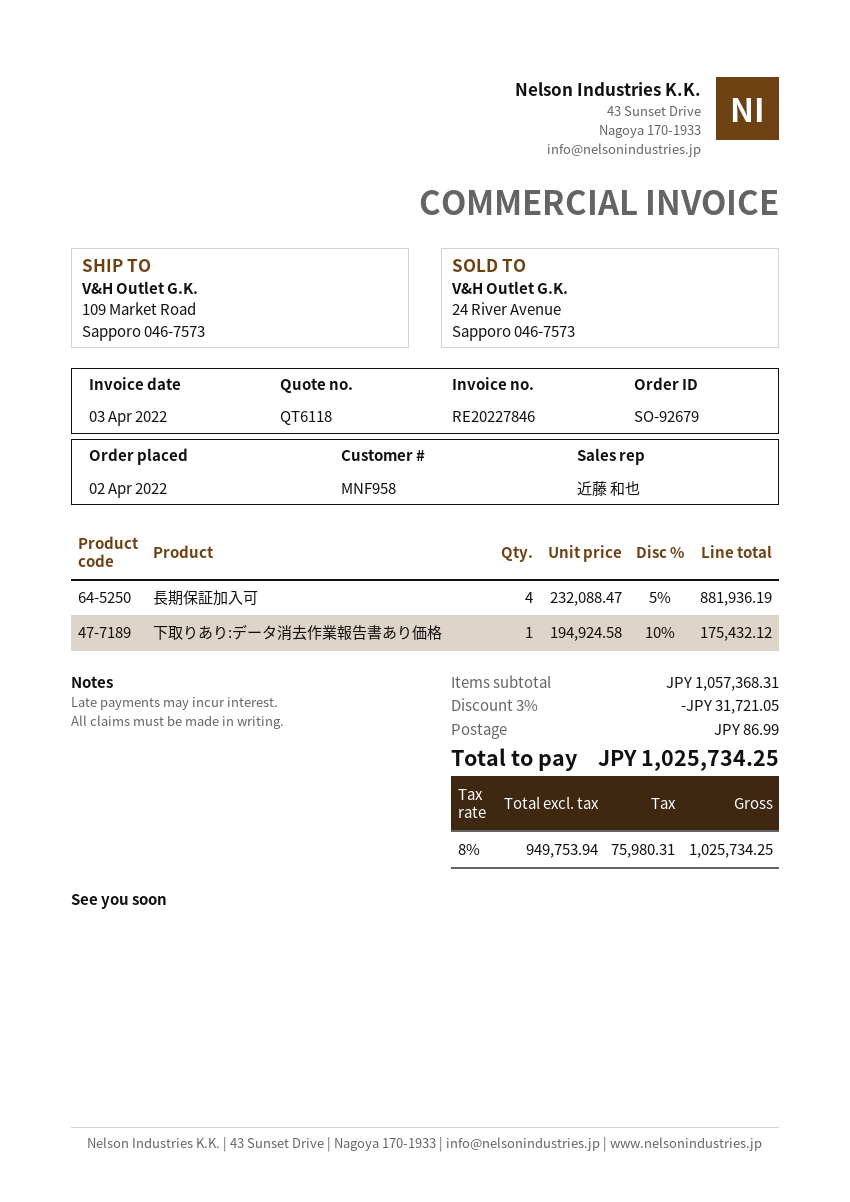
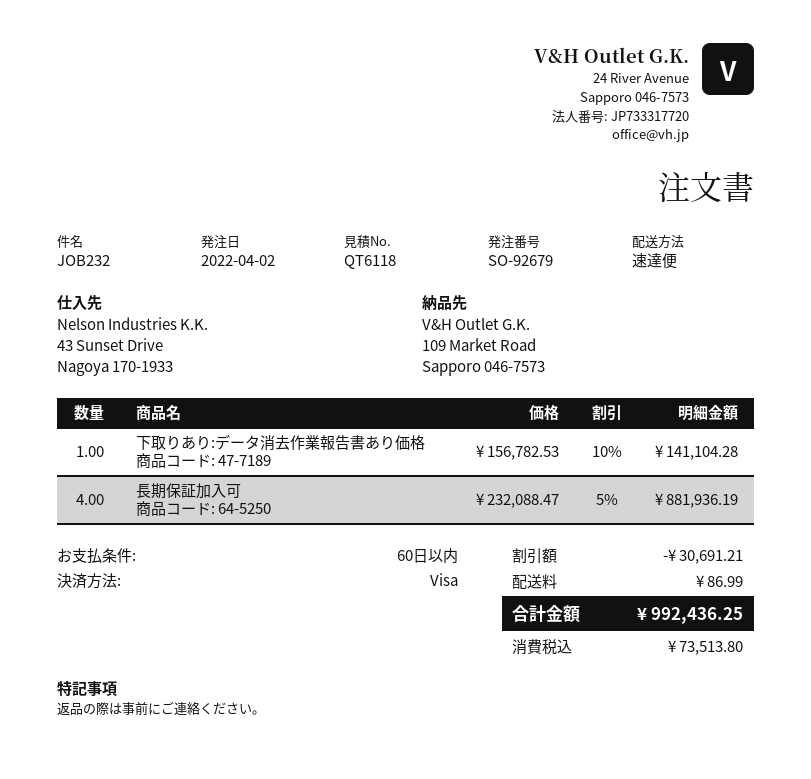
下取りあり:データ消去作業報告書あり価格: 1 x 194924.58 - 10% = 175432.12 -> 1 x 156782.53 - 10% = 141104.28
discount: 31721.05 -> 30691.21
tax: 75980.31 -> 73513.80
total: 1025734.25 -> 992436.25

